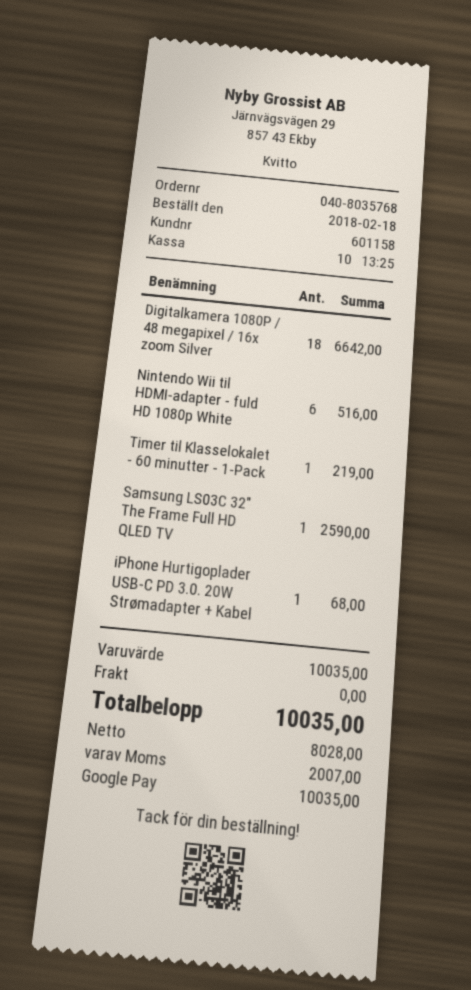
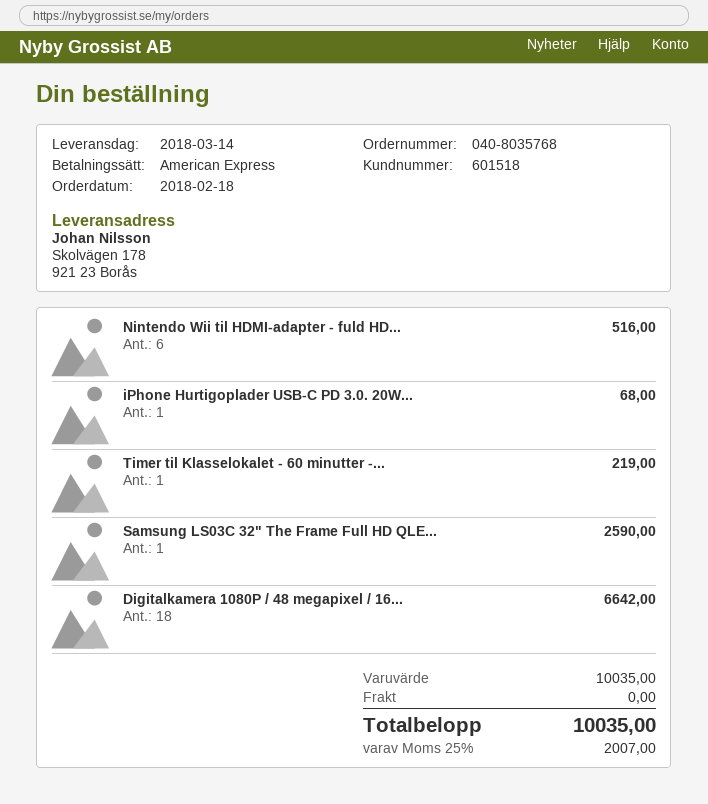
customer number: 601158 -> 601518
payment method: Google Pay -> American Express

